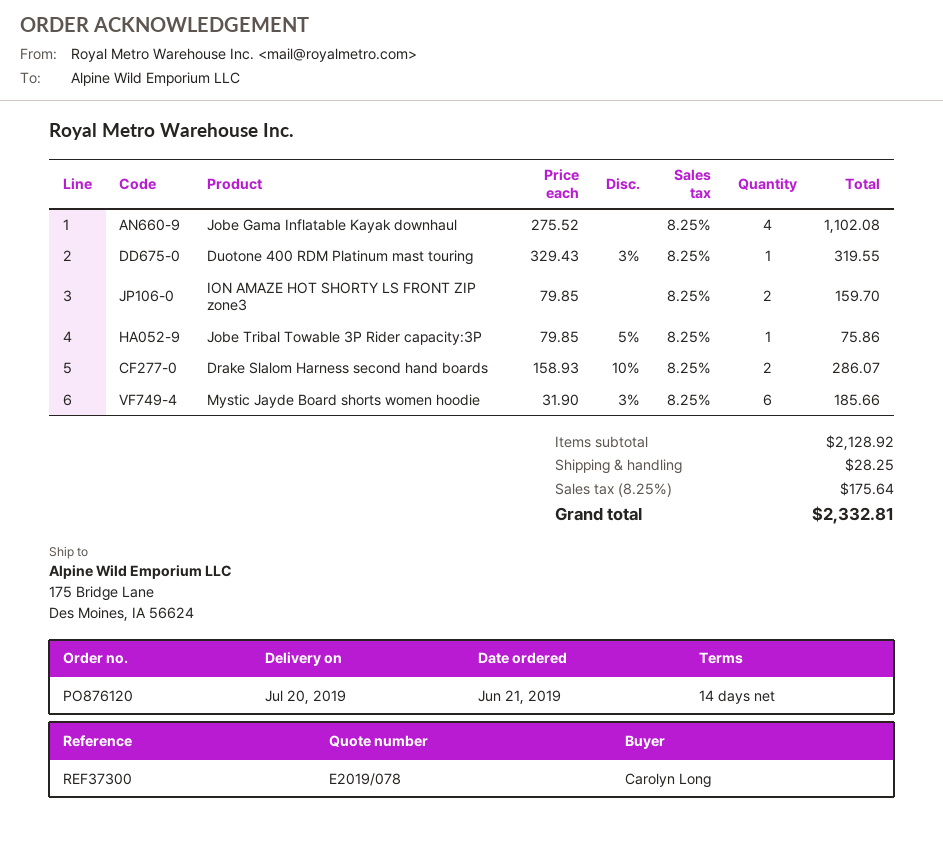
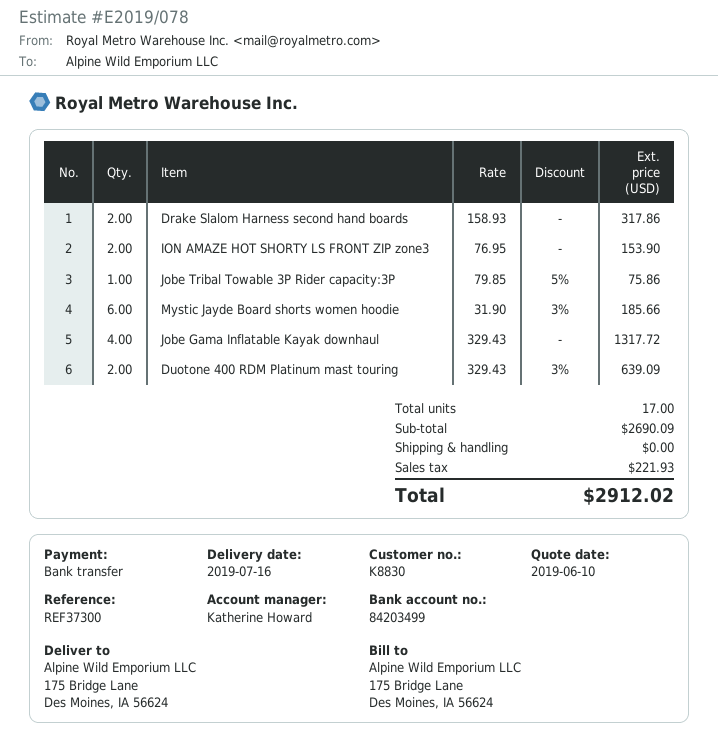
delivery date: 2019-07-20 -> 2019-07-16
Jobe Gama Inflatable Kayak downhaul: 4 x 275.52 = 1102.08 -> 4 x 329.43 = 1317.72
Duotone 400 RDM Platinum mast touring: 1 x 329.43 - 3% = 319.55 -> 2 x 329.43 - 3% = 639.09
ION AMAZE HOT SHORTY LS FRONT ZIP zone3: 2 x 79.85 = 159.70 -> 2 x 76.95 = 153.90
Drake Slalom Harness second hand boards: 2 x 158.93 - 10% = 286.07 -> 2 x 158.93 = 317.86
subtotal: 2128.92 -> 2690.09
shipping: 28.25 -> 0.00
tax: 175.64 -> 221.93
total: 2332.81 -> 2912.02

